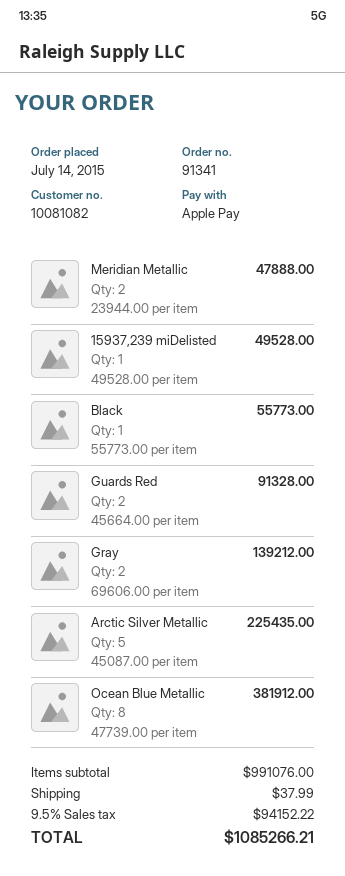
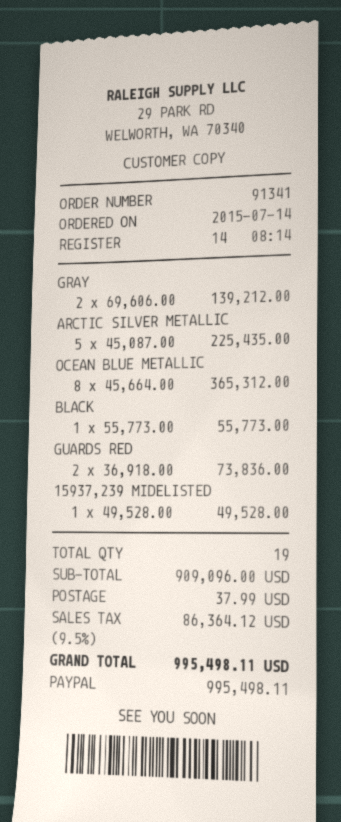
payment method: Apple Pay -> PayPal
Meridian Metallic: 2 x 23944.00 = 47888.00 -> none
Guards Red: 2 x 45664.00 = 91328.00 -> 2 x 36918.00 = 73836.00
Ocean Blue Metallic: 8 x 47739.00 = 381912.00 -> 8 x 45664.00 = 365312.00
subtotal: 991076.00 -> 909096.00
tax: 9.5% = 94152.22 -> 9.5% = 86364.12
total: 1085266.21 -> 995498.11

